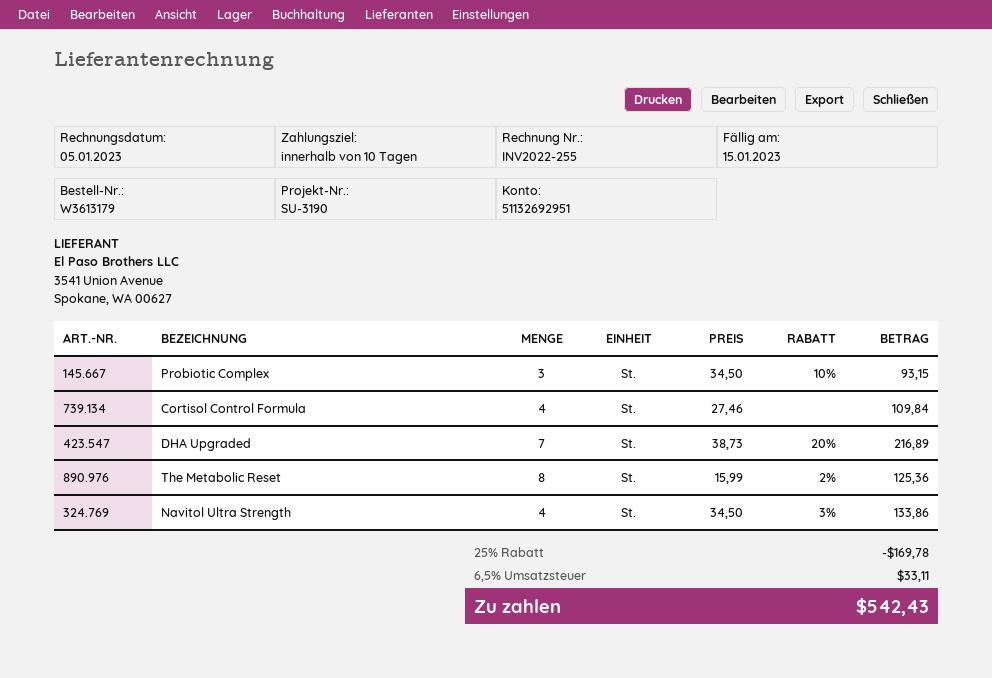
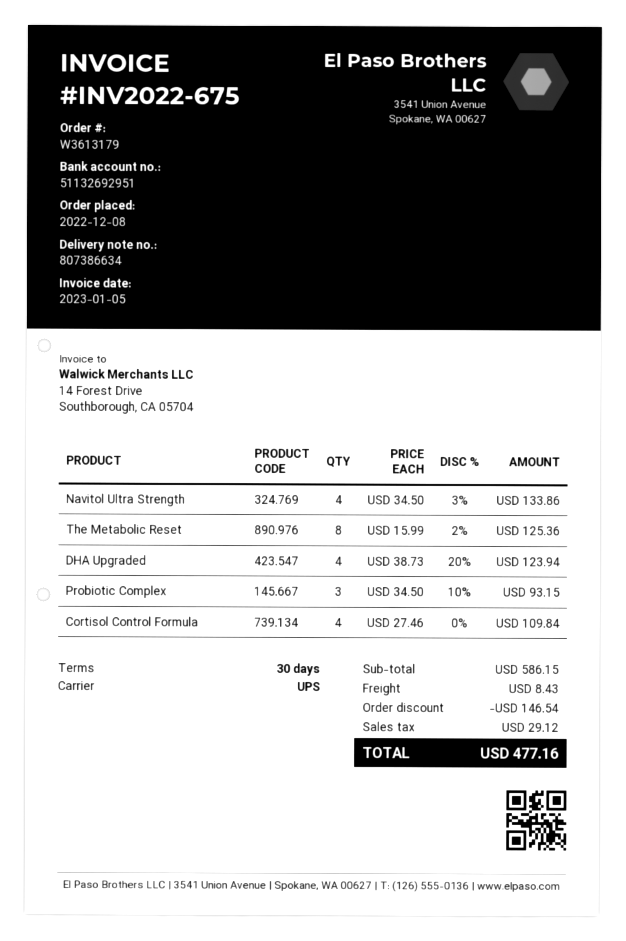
invoice number: INV2022-255 -> INV2022-675
payment terms: 10 days -> 30 days
DHA Upgraded: 7 x 38.73 - 20% = 216.89 -> 4 x 38.73 - 20% = 123.94
discount: 169.78 -> 146.54
shipping: none -> 8.43
tax: 33.11 -> 29.12
total: 542.43 -> 477.16

